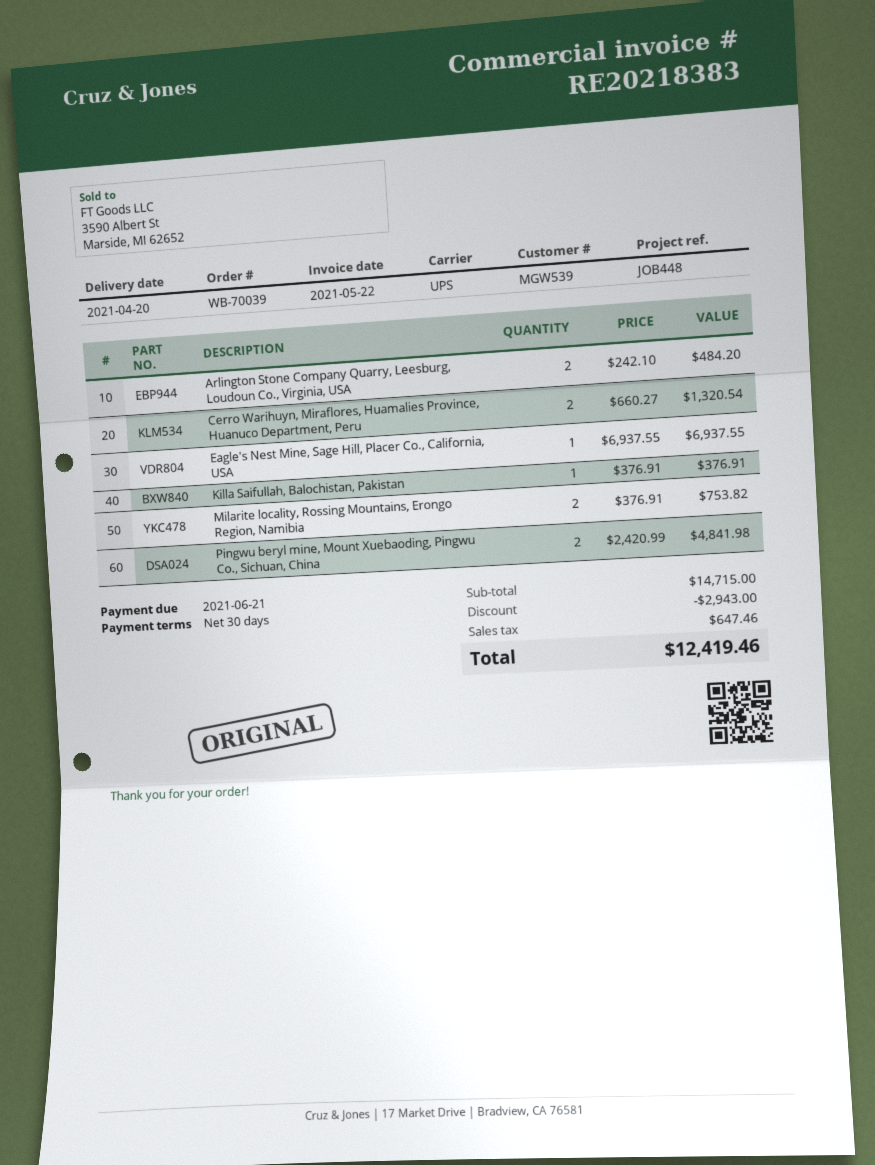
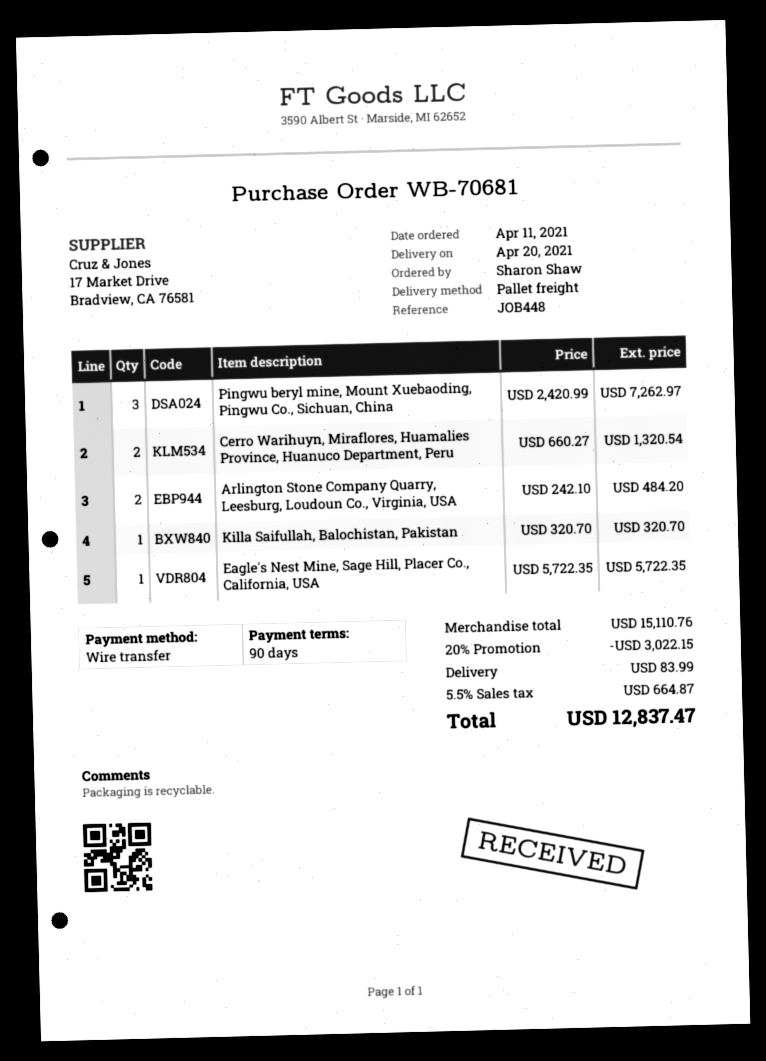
order number: WB-70039 -> WB-70681
payment terms: 30 days -> 90 days
shipping method: UPS -> pallet freight
Eagle's Nest Mine, Sage Hill, Placer Co., California, USA: 1 x 6937.55 = 6937.55 -> 1 x 5722.35 = 5722.35
Killa Saifullah, Balochistan, Pakistan: 1 x 376.91 = 376.91 -> 1 x 320.70 = 320.70
Milarite locality, Rossing Mountains, Erongo Region, Namibia: 2 x 376.91 = 753.82 -> none
Pingwu beryl mine, Mount Xuebaoding, Pingwu Co., Sichuan, China: 2 x 2420.99 = 4841.98 -> 3 x 2420.99 = 7262.97
subtotal: 14715.00 -> 15110.76
discount: 2943.00 -> 3022.15
shipping: none -> 83.99
tax: 647.46 -> 664.87
total: 12419.46 -> 12837.47

